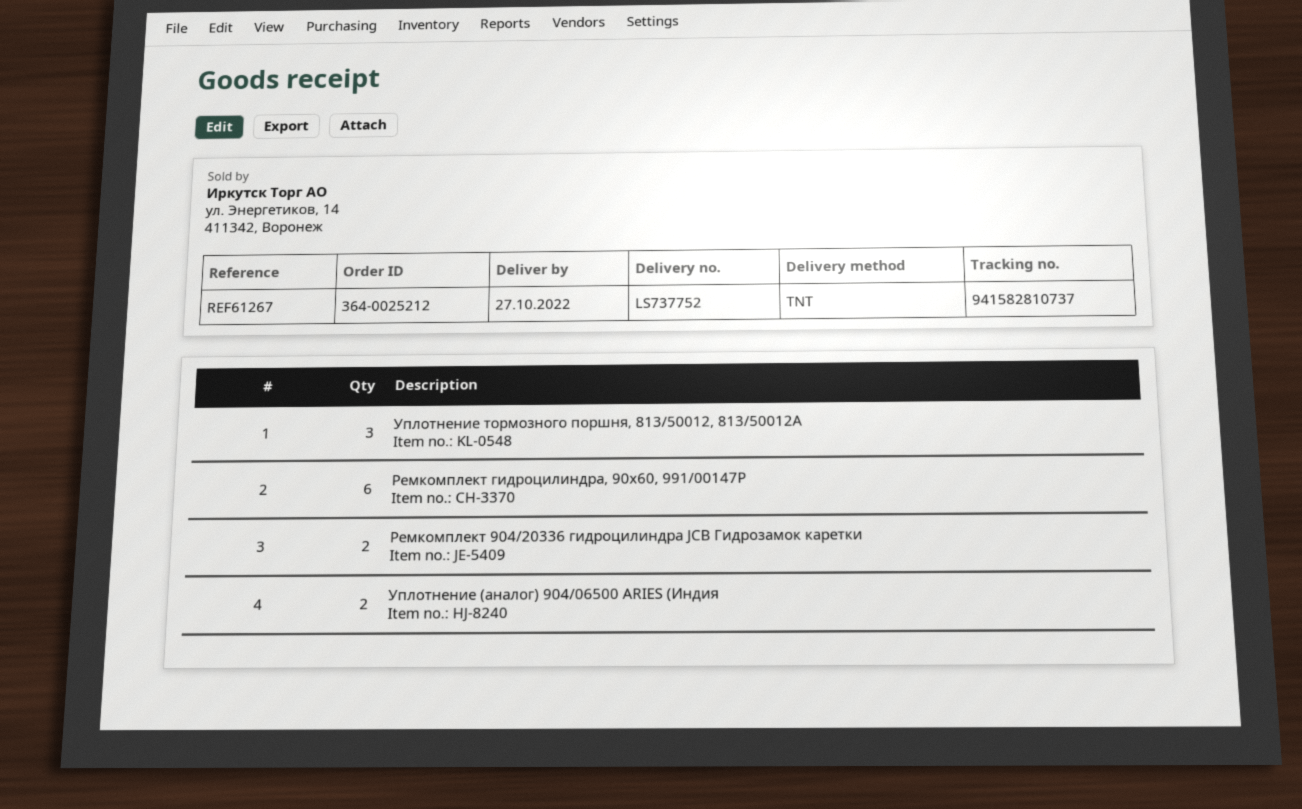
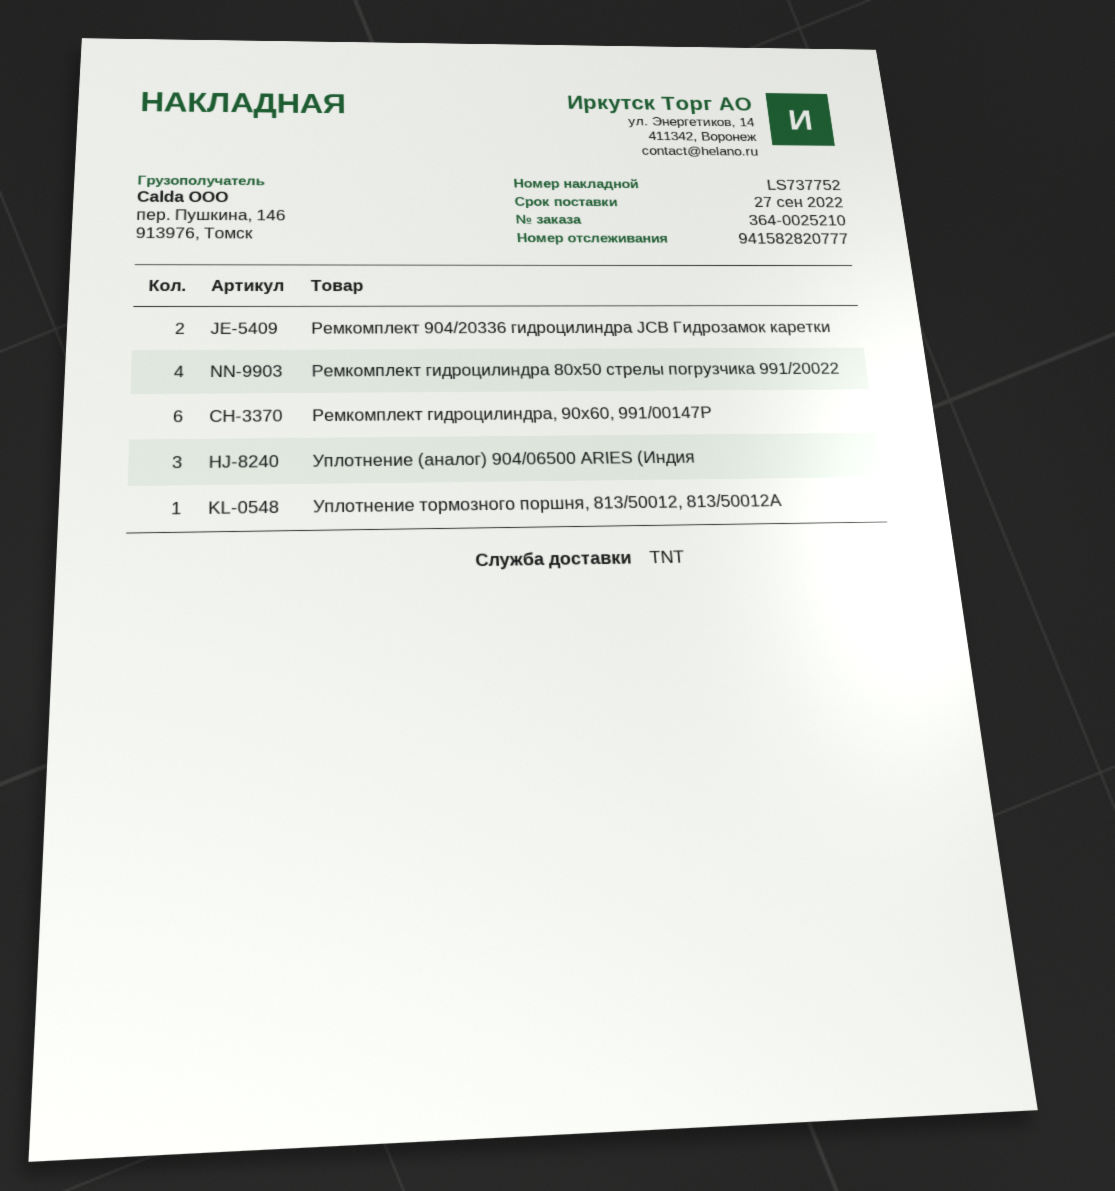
order number: 364-0025212 -> 364-0025210
delivery date: 2022-10-27 -> 2022-09-27
tracking number: 941582810737 -> 941582820777
Уплотнение тормозного поршня, 813/50012, 813/50012A: 3 -> 1
Уплотнение (аналог) 904/06500 ARIES (Индия: 2 -> 3
Ремкомплект гидроцилиндра 80х50 стрелы погрузчика 991/20022: none -> 4

